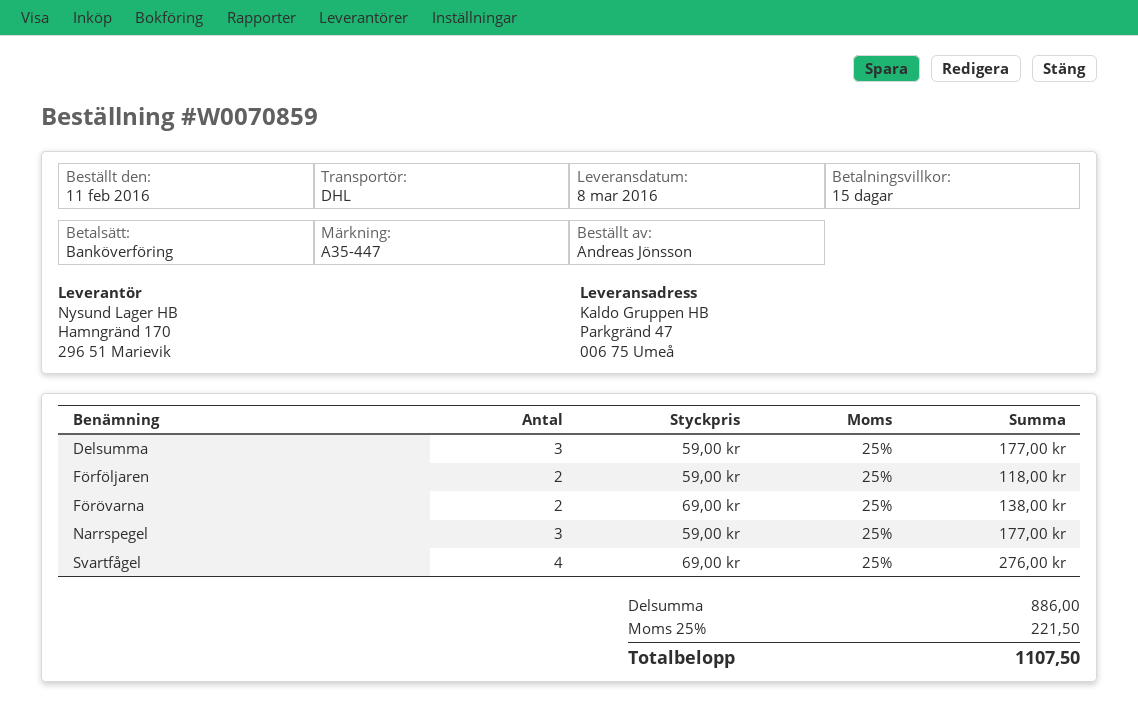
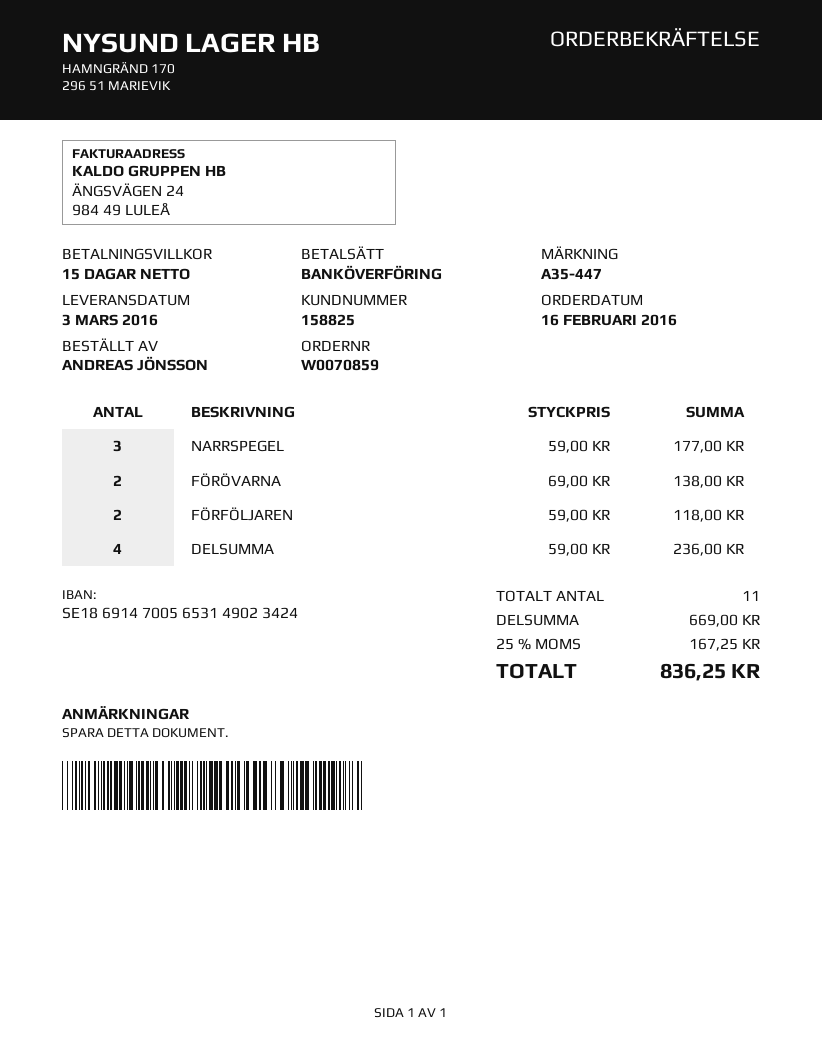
order date: 2016-02-11 -> 2016-02-16
delivery date: 2016-03-08 -> 2016-03-03
Delsumma: 3 x 59.00 = 177.00 -> 4 x 59.00 = 236.00
Svartfågel: 4 x 69.00 = 276.00 -> none
subtotal: 886.00 -> 669.00
tax: 25% = 221.50 -> 25% = 167.25
total: 1107.50 -> 836.25

